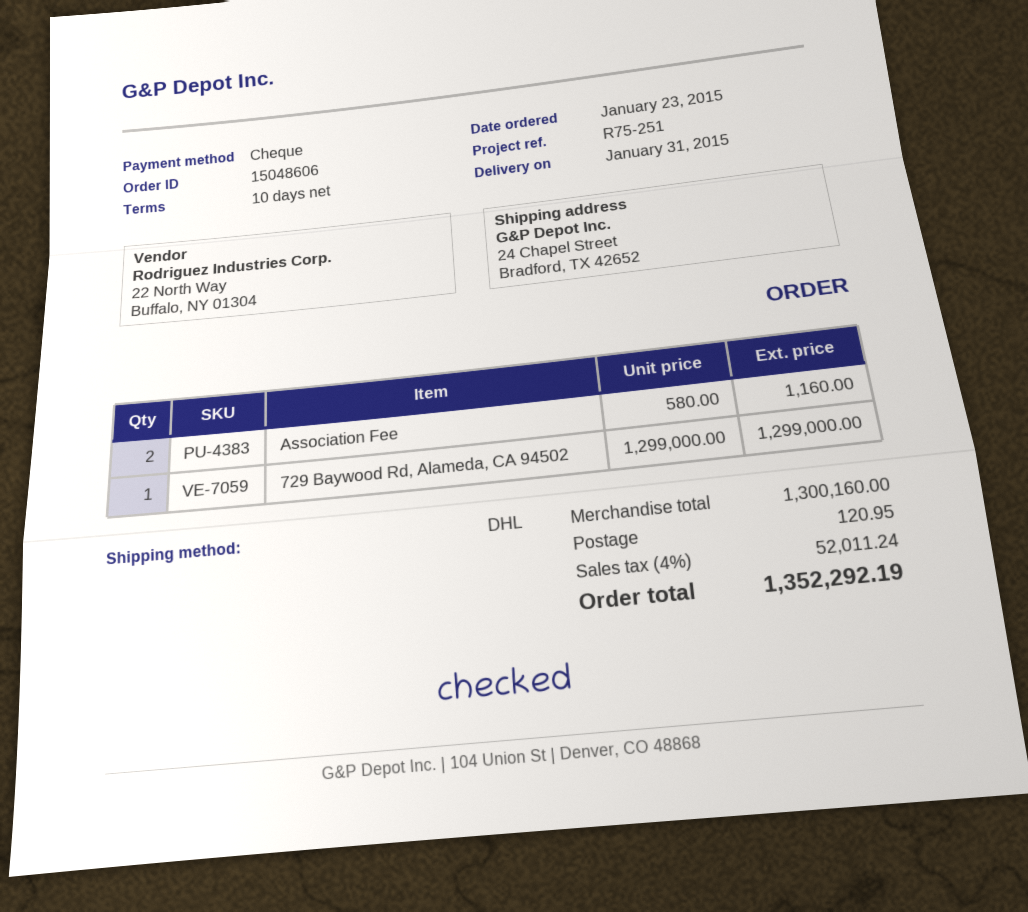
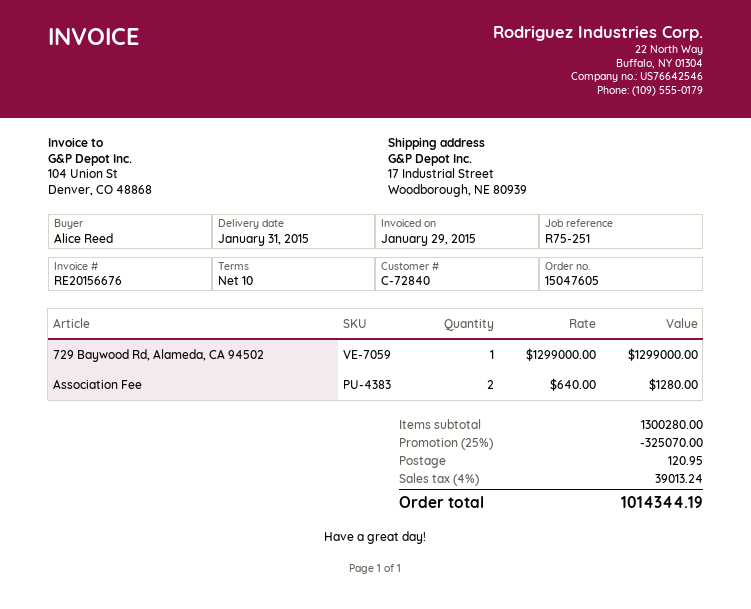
order number: 15048606 -> 15047605
ship to: 24 Chapel Street, Bradford, TX 42652 -> 17 Industrial Street, Woodborough, NE 80939
Association Fee: 2 x 580.00 = 1160.00 -> 2 x 640.00 = 1280.00
subtotal: 1300160.00 -> 1300280.00
discount: none -> 25% = 325070.00
tax: 4% = 52011.24 -> 4% = 39013.24
total: 1352292.19 -> 1014344.19

